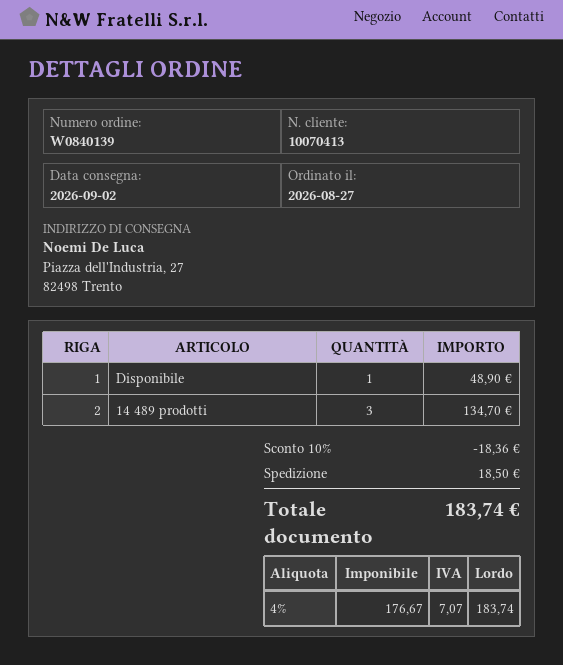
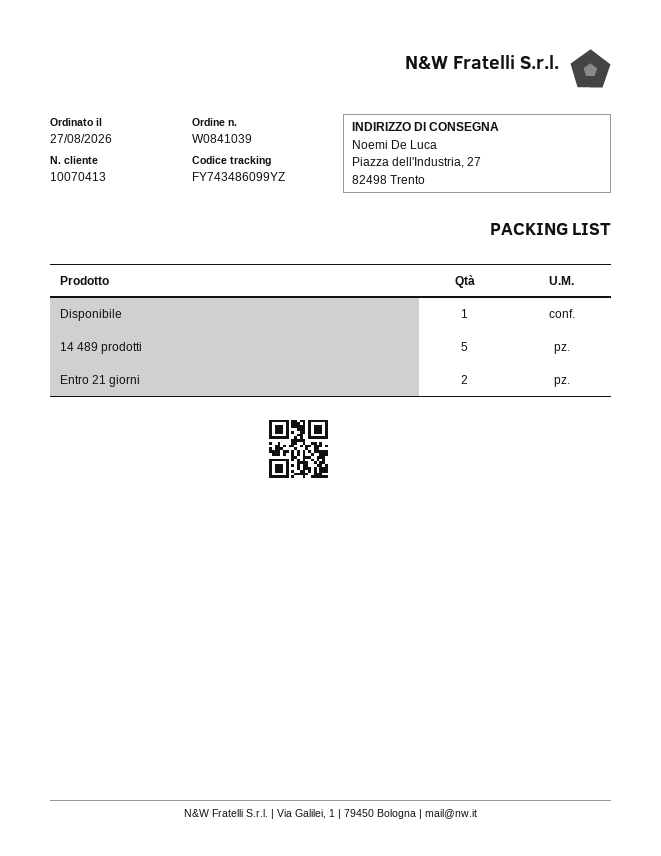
order number: W0840139 -> W0841039
14 489 prodotti: 3 -> 5
Entro 21 giorni: none -> 2

